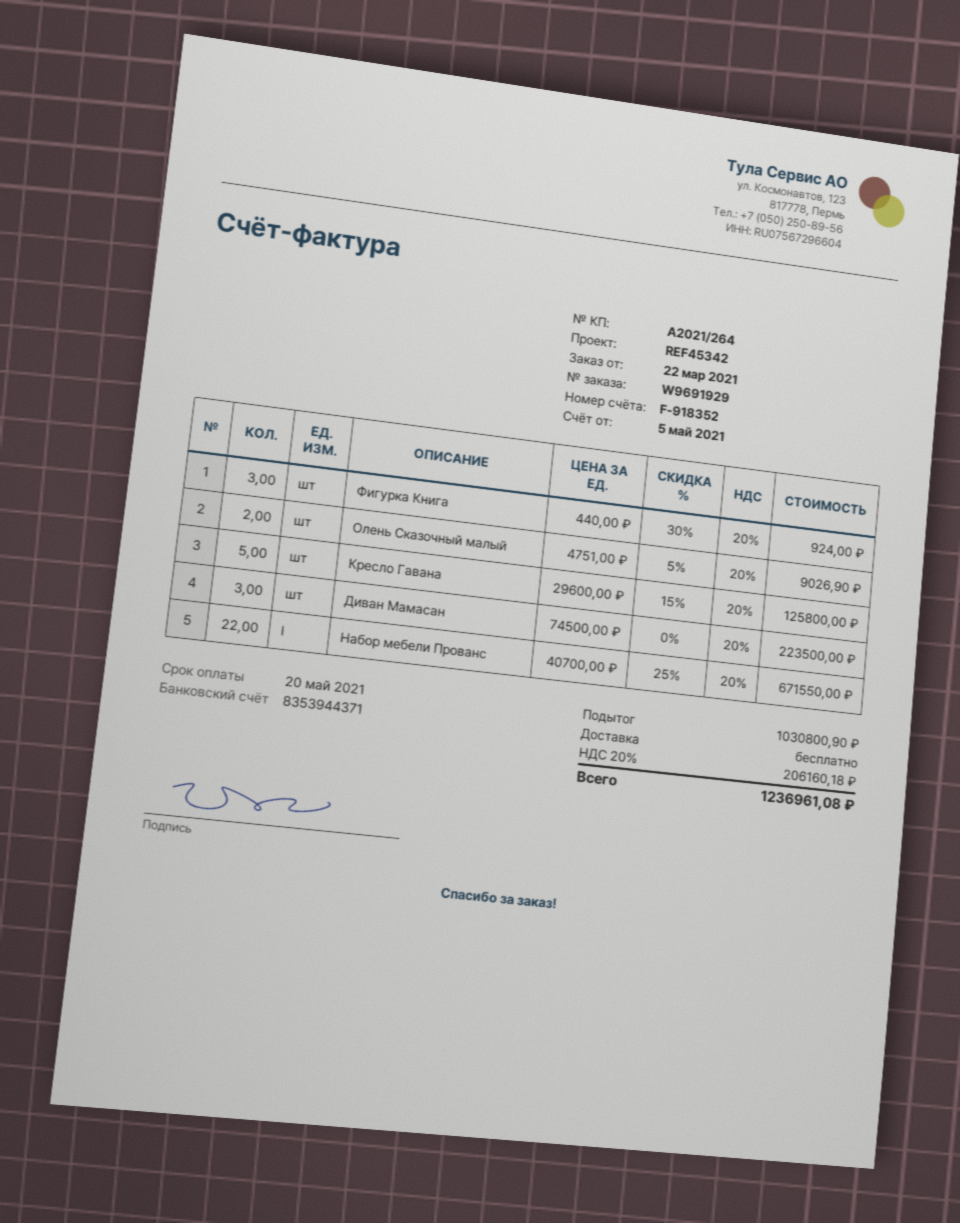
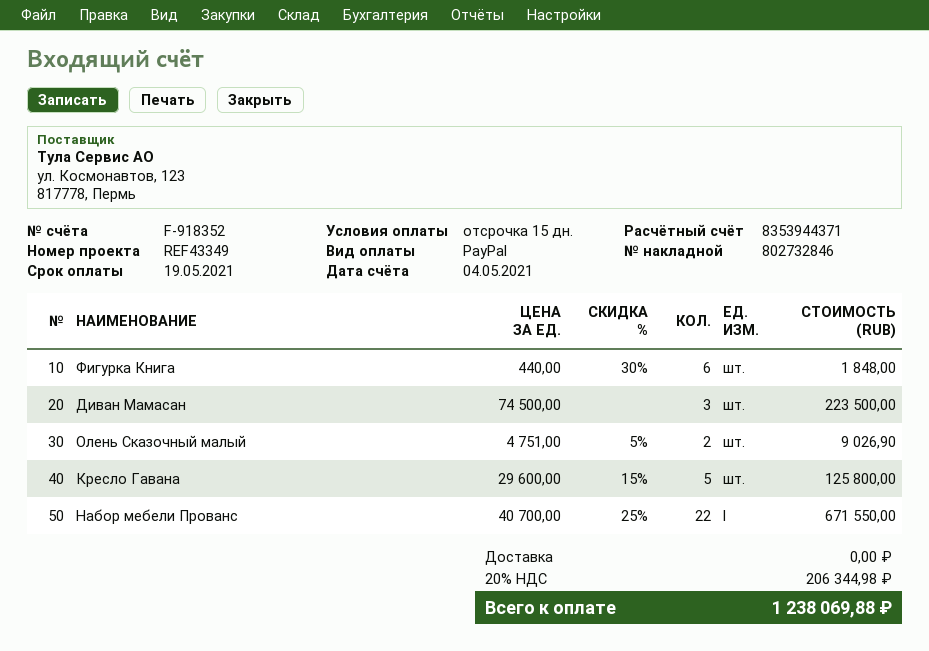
invoice date: 2021-05-05 -> 2021-05-04
due date: 2021-05-20 -> 2021-05-19
reference: REF45342 -> REF43349
Фигурка Книга: 3 x 440.00 - 30% = 924.00 -> 6 x 440.00 - 30% = 1848.00
tax: 20% = 206160.18 -> 20% = 206344.98
total: 1236961.08 -> 1238069.88

